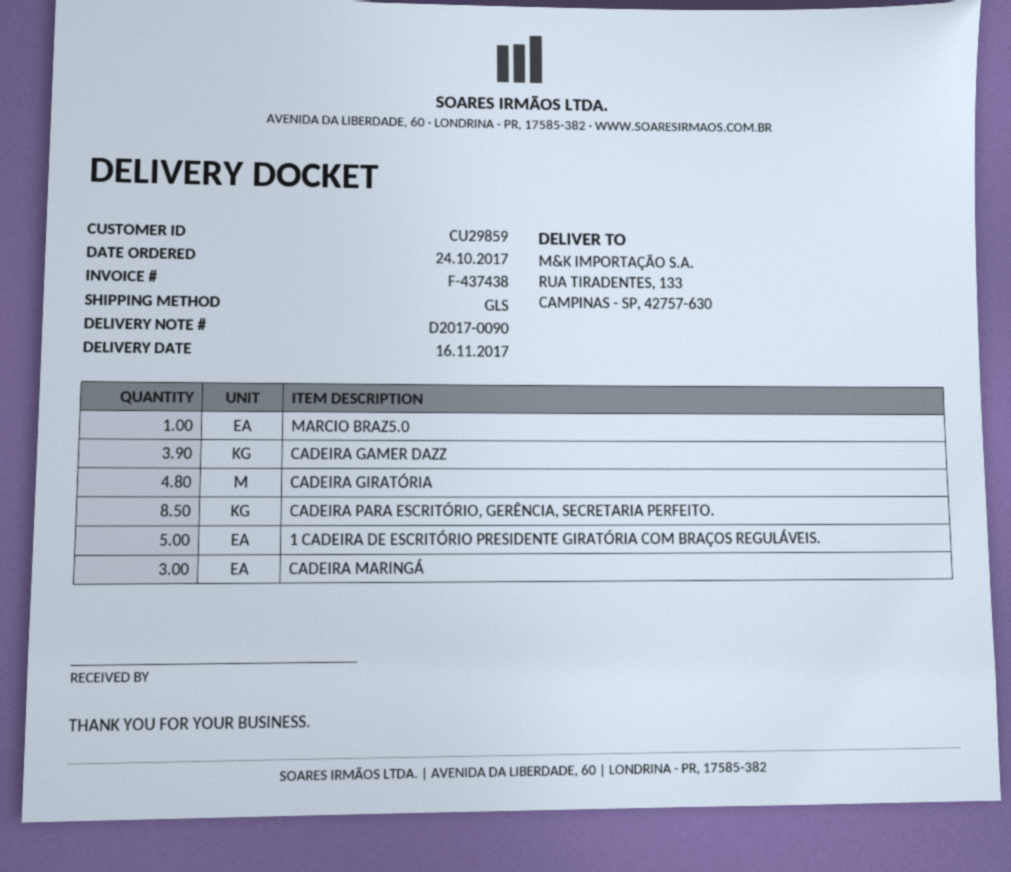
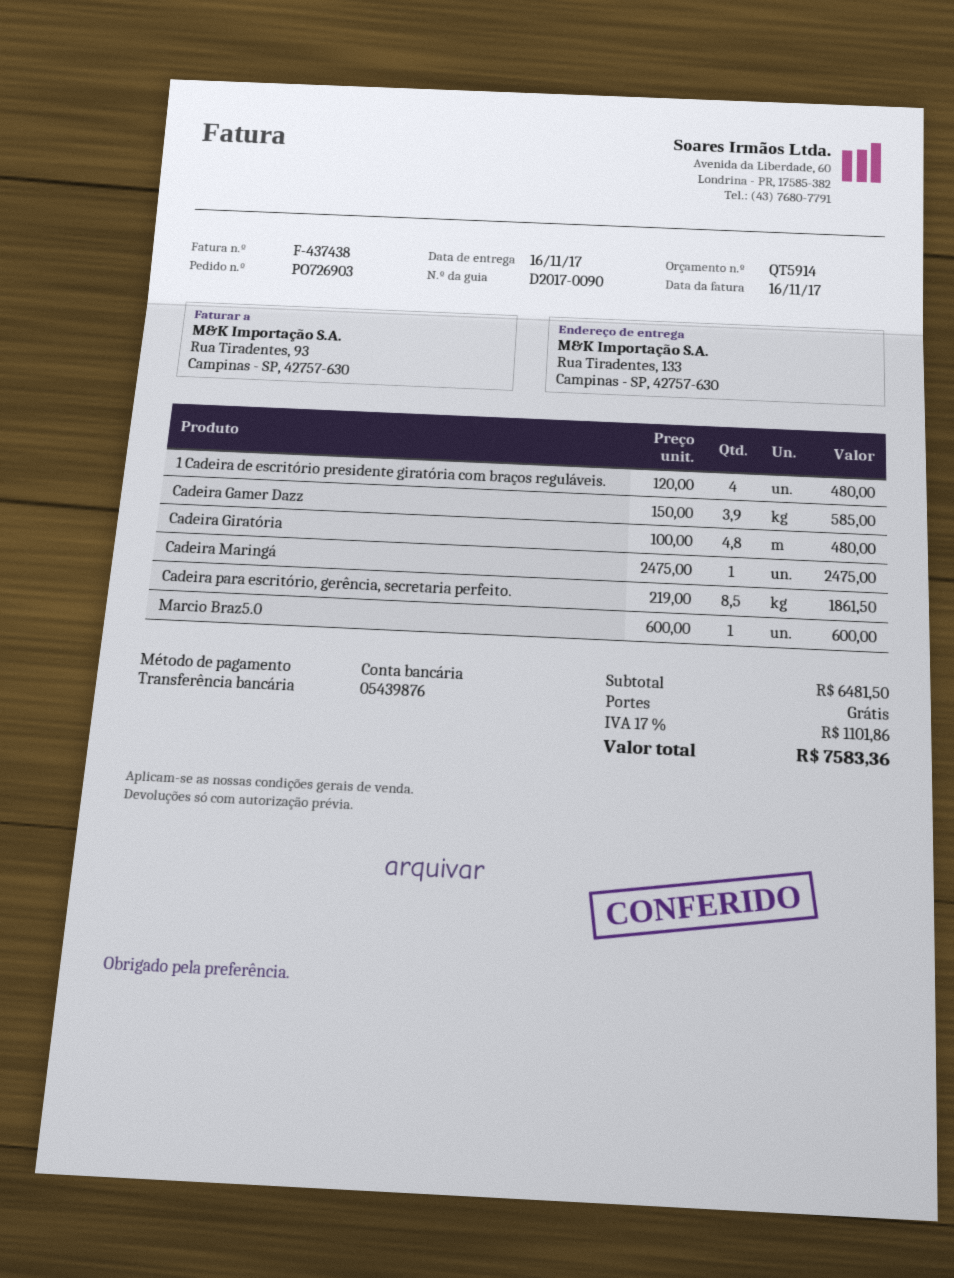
1 CADEIRA DE ESCRITÓRIO PRESIDENTE GIRATÓRIA COM BRAÇOS REGULÁVEIS.: 5 -> 4
CADEIRA MARINGÁ: 3 -> 1

